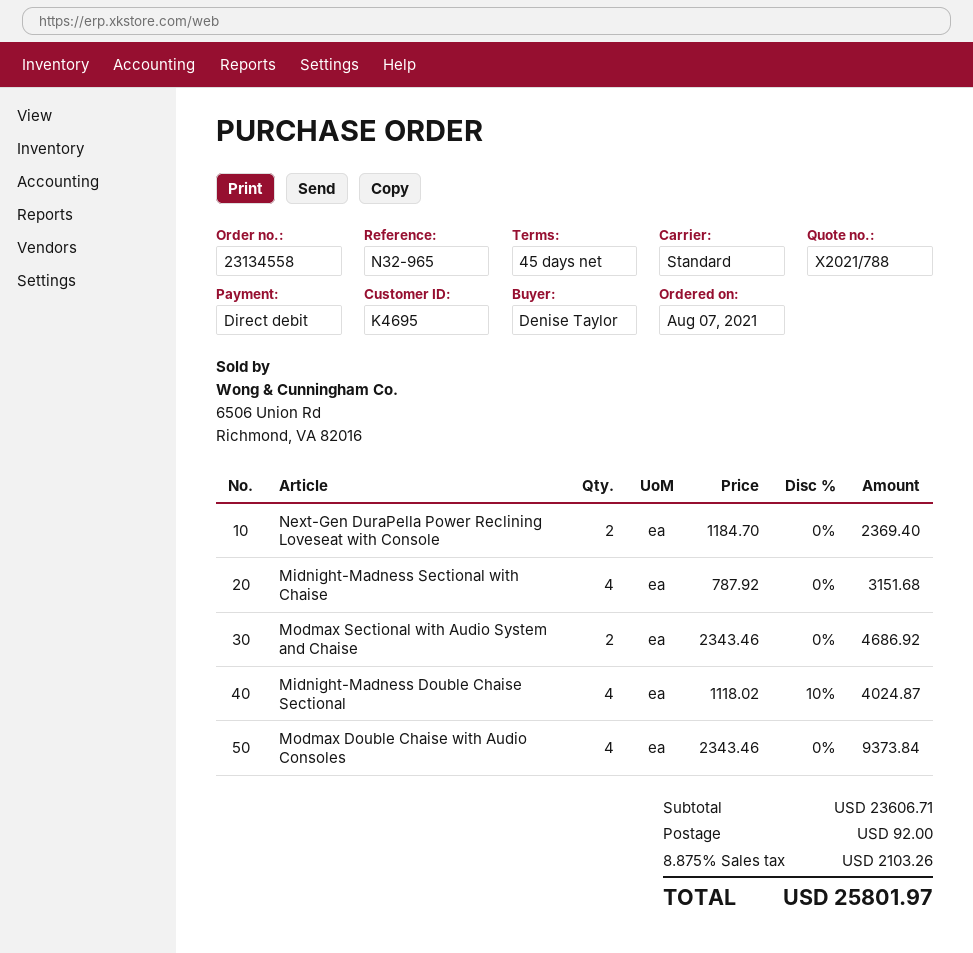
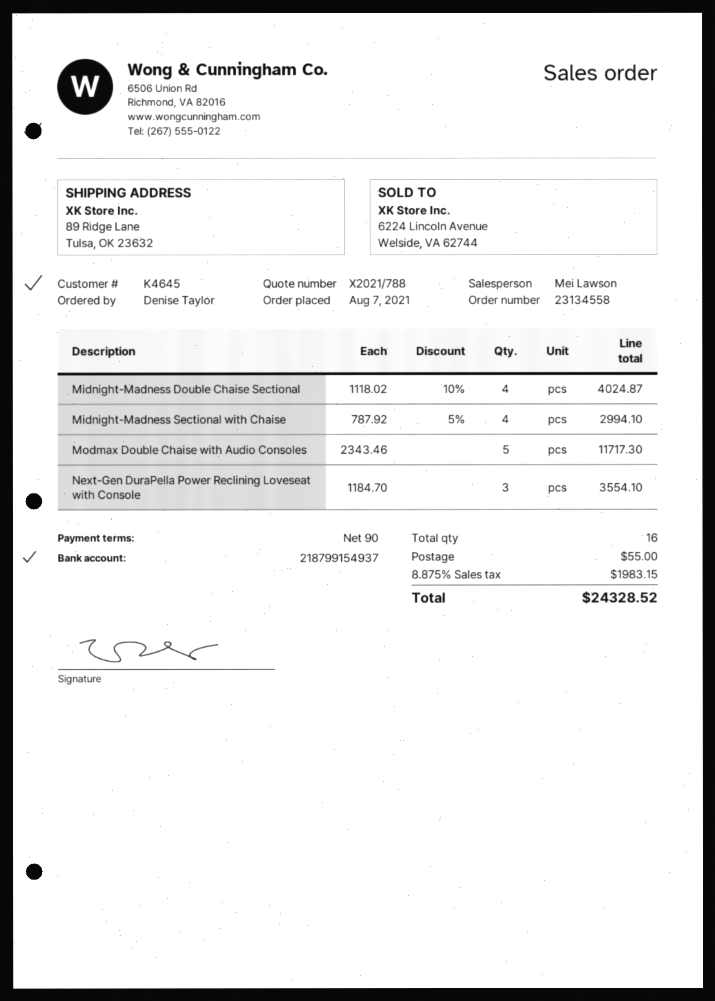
payment terms: 45 days -> 90 days
customer number: K4695 -> K4645
Next-Gen DuraPella Power Reclining Loveseat with Console: 2 x 1184.70 = 2369.40 -> 3 x 1184.70 = 3554.10
Midnight-Madness Sectional with Chaise: 4 x 787.92 = 3151.68 -> 4 x 787.92 - 5% = 2994.10
Modmax Sectional with Audio System and Chaise: 2 x 2343.46 = 4686.92 -> none
Modmax Double Chaise with Audio Consoles: 4 x 2343.46 = 9373.84 -> 5 x 2343.46 = 11717.30
shipping: 92.00 -> 55.00
tax: 8.875% = 2103.26 -> 8.875% = 1983.15
total: 25801.97 -> 24328.52

